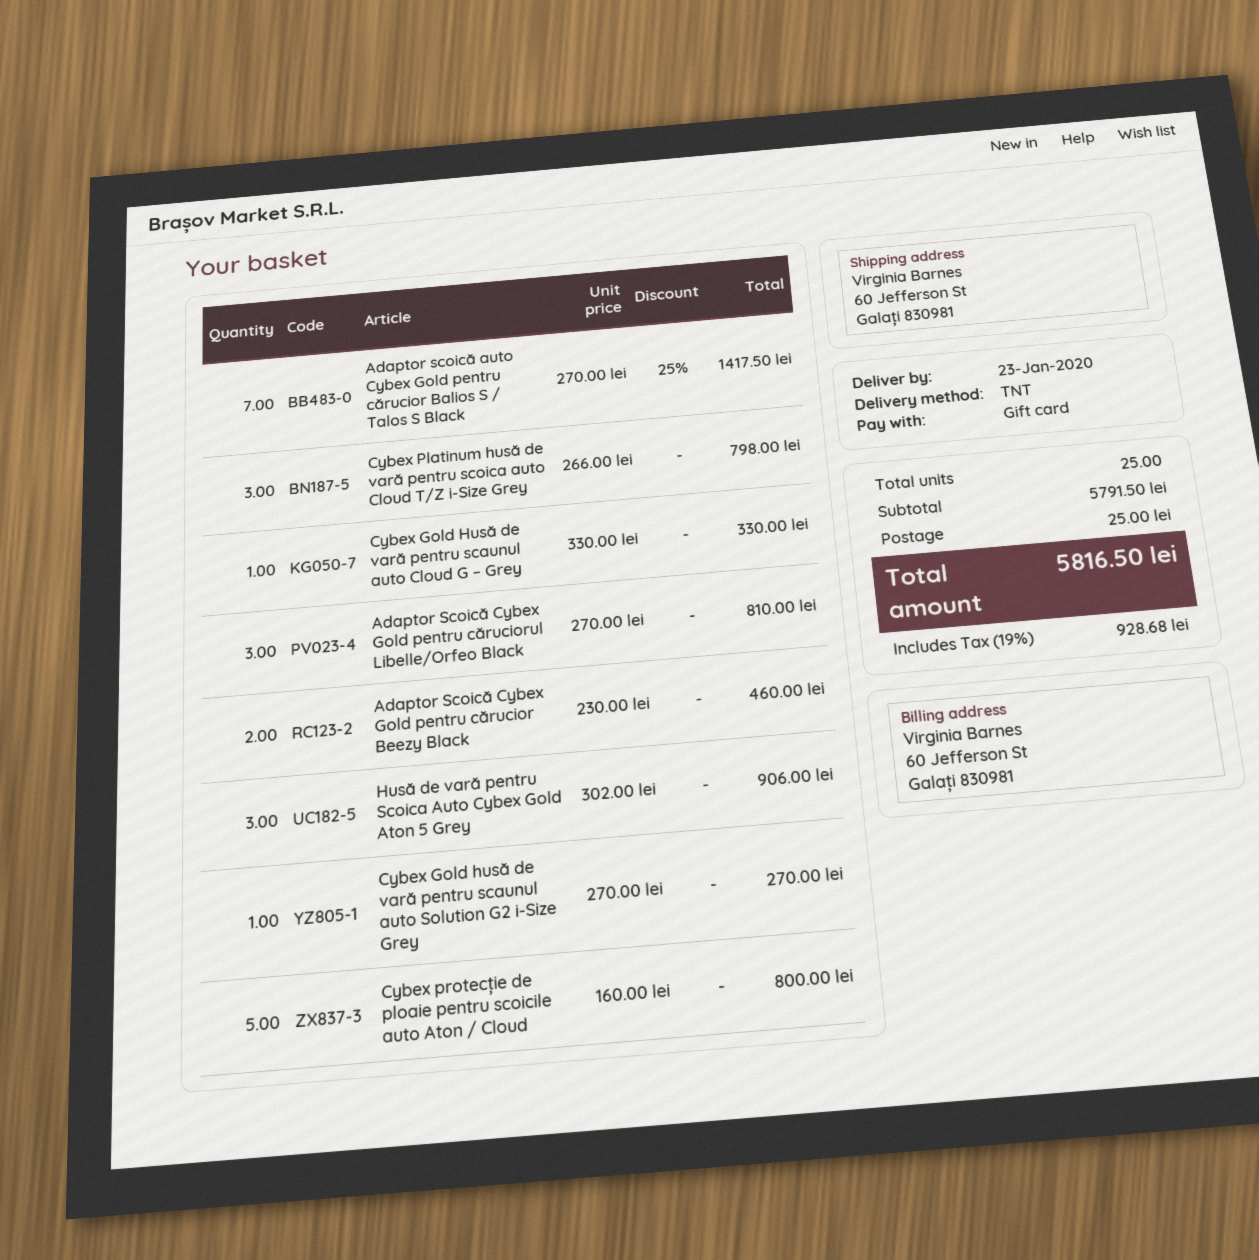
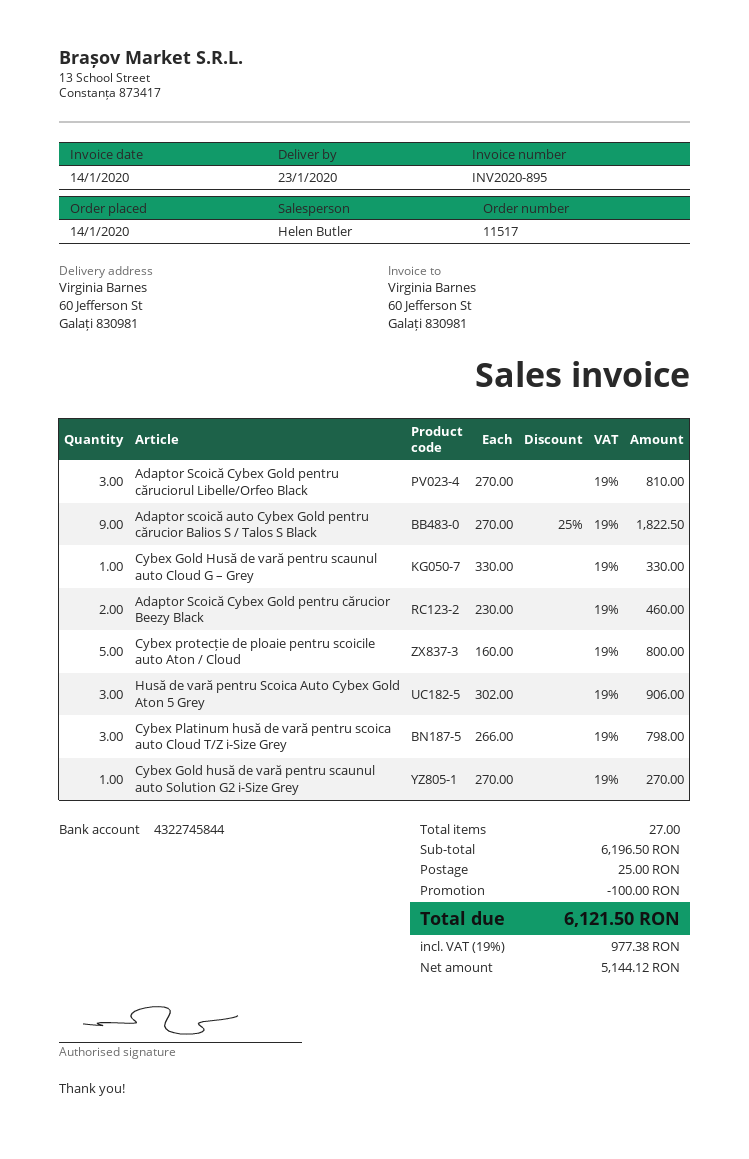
Adaptor scoică auto Cybex Gold pentru cărucior Balios S / Talos S Black: 7 x 270.00 - 25% = 1417.50 -> 9 x 270.00 - 25% = 1822.50
total quantity: 25 -> 27
subtotal: 5791.50 -> 6196.50
discount: none -> 100.00
tax: 19% = 928.68 -> 19% = 977.38
total: 5816.50 -> 6121.50

